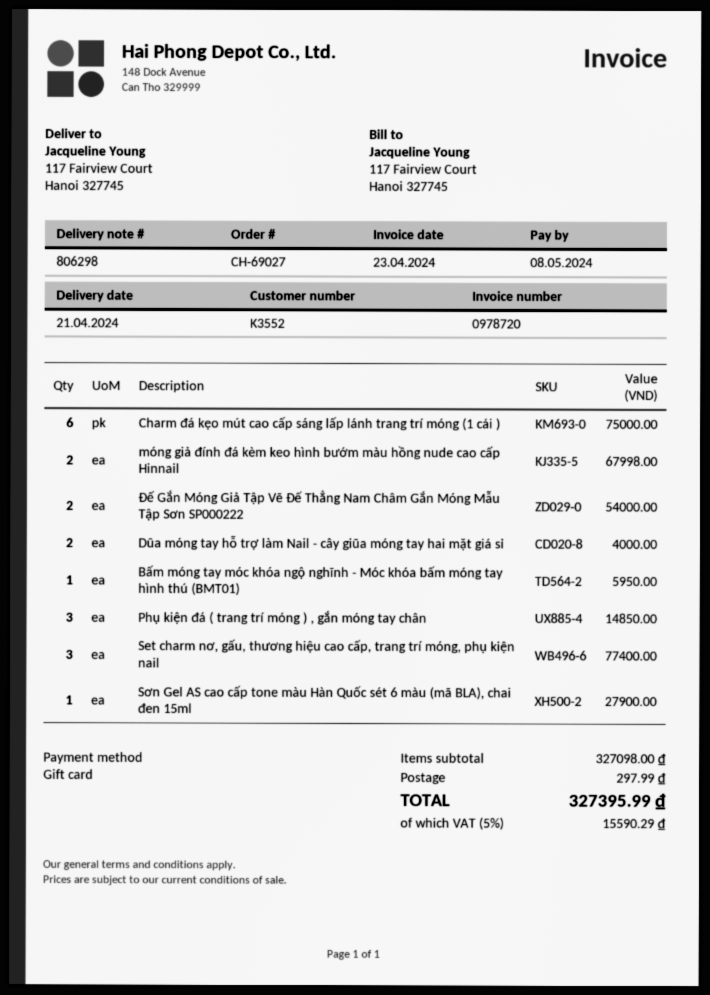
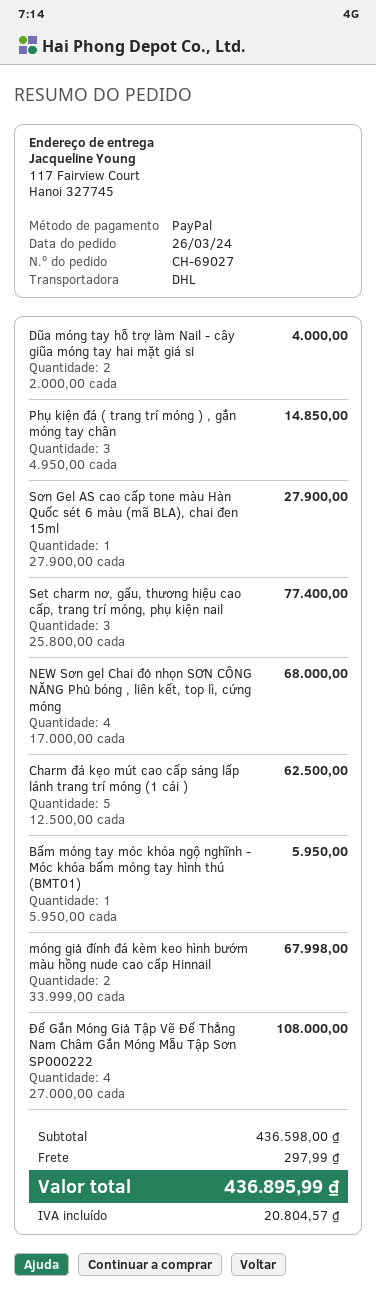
payment method: gift card -> PayPal
Charm đá kẹo mút cao cấp sáng lấp lánh trang trí móng (1 cái ): 6 for 75000.00 -> 5 for 62500.00
Đế Gắn Móng Giả Tập Vẽ Đế Thẳng Nam Châm Gắn Móng Mẫu Tập Sơn SP000222: 2 for 54000.00 -> 4 for 108000.00
NEW Sơn gel Chai đỏ nhọn SƠN CÔNG NĂNG Phủ bóng , liên kết, top lì, cứng móng: none -> 4 for 68000.00
subtotal: 327098.00 -> 436598.00
tax: 15590.29 -> 20804.57
total: 327395.99 -> 436895.99

